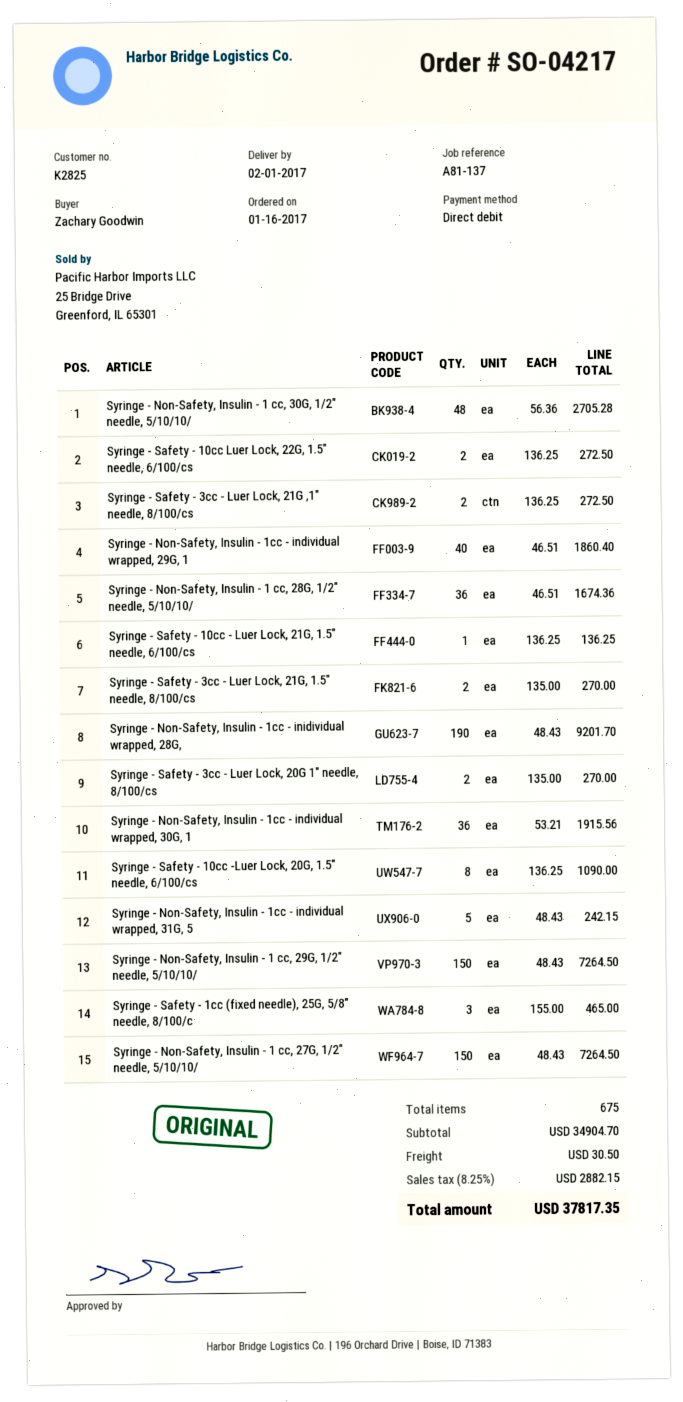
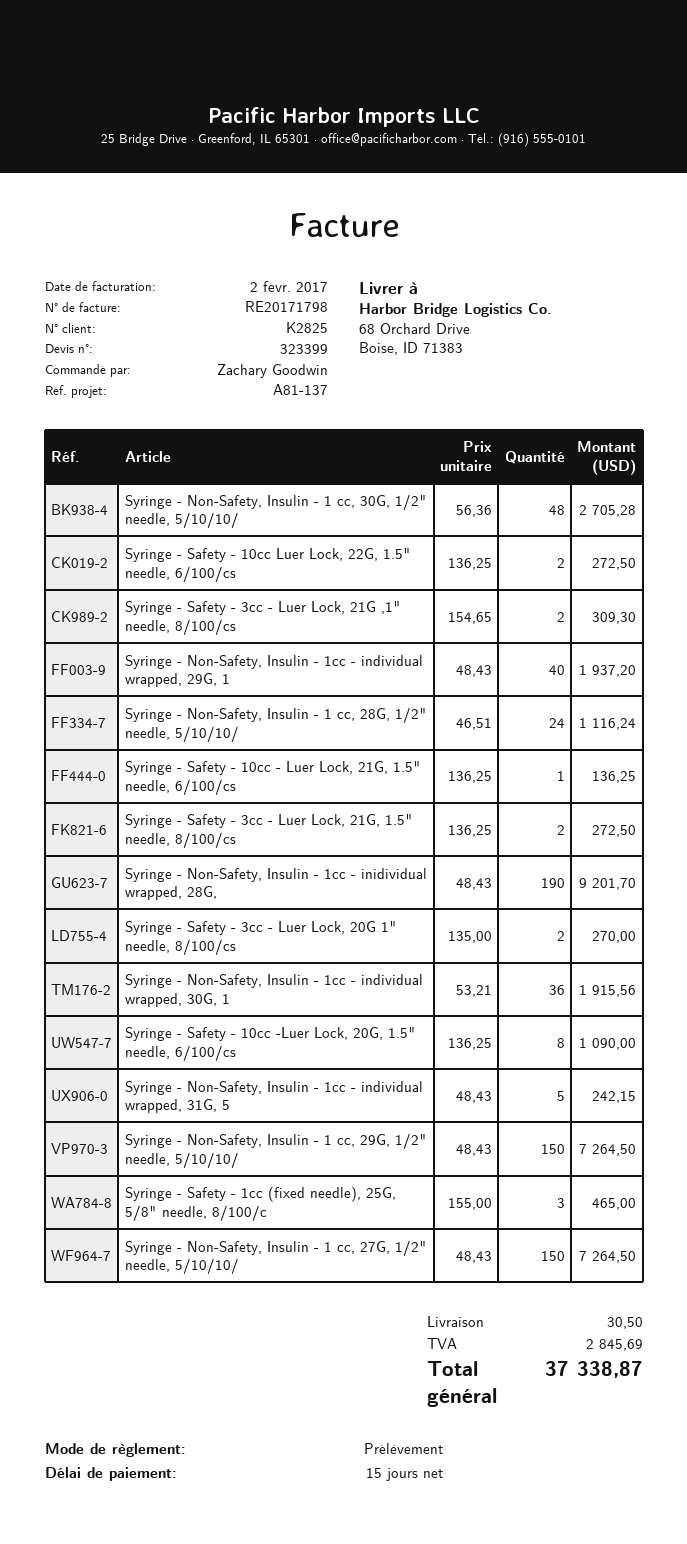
Syringe - Safety - 3cc - Luer Lock, 21G ,1" needle, 8/100/cs: 2 x 136.25 = 272.50 -> 2 x 154.65 = 309.30
Syringe - Non-Safety, Insulin - 1cc - individual wrapped, 29G, 1: 40 x 46.51 = 1860.40 -> 40 x 48.43 = 1937.20
Syringe - Non-Safety, Insulin - 1 cc, 28G, 1/2" needle, 5/10/10/: 36 x 46.51 = 1674.36 -> 24 x 46.51 = 1116.24
Syringe - Safety - 3cc - Luer Lock, 21G, 1.5" needle, 8/100/cs: 2 x 135.00 = 270.00 -> 2 x 136.25 = 272.50
tax: 2882.15 -> 2845.69
total: 37817.35 -> 37338.87

